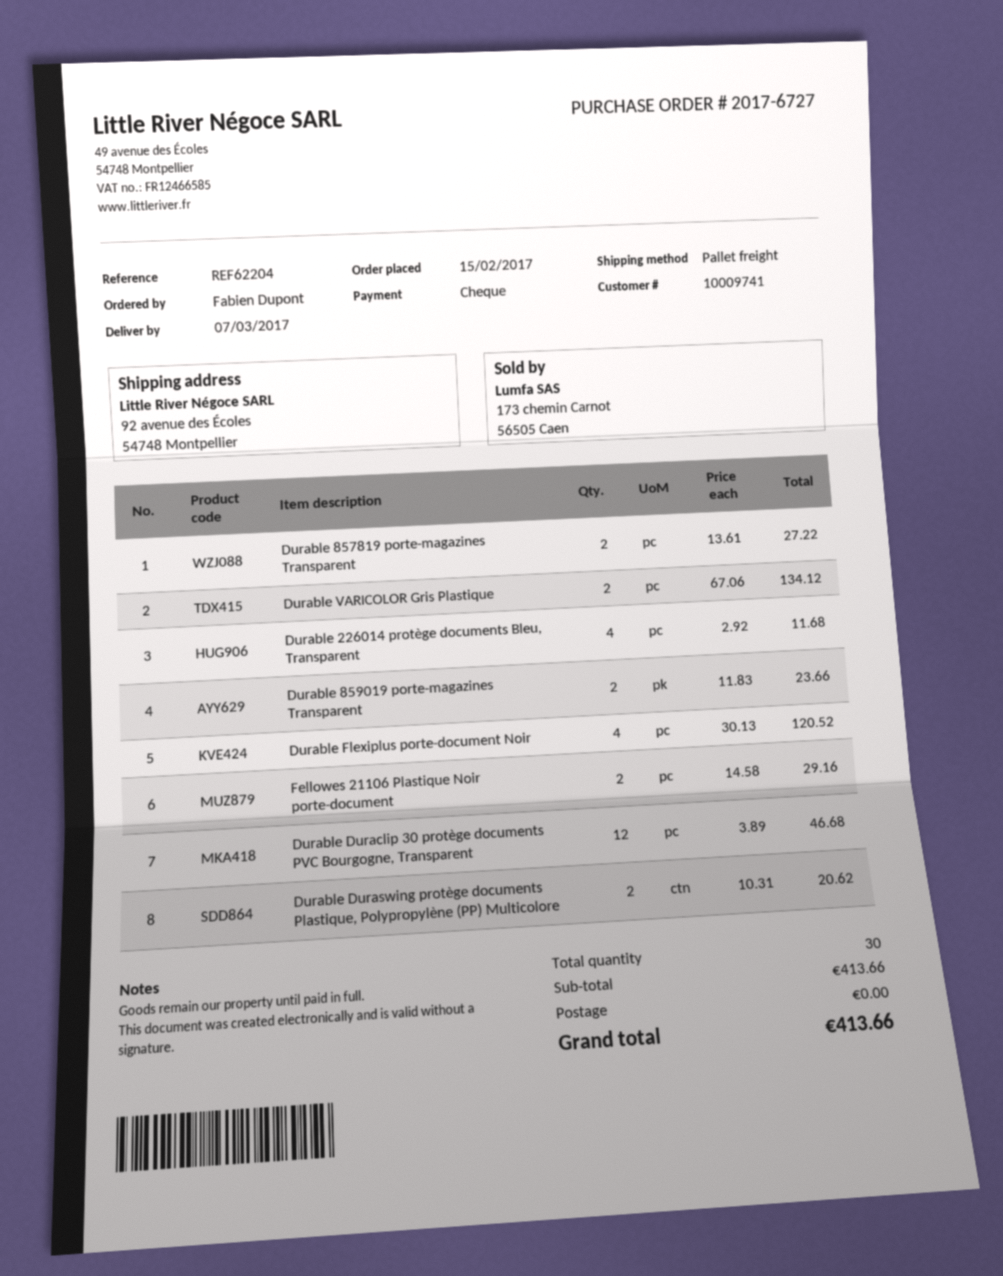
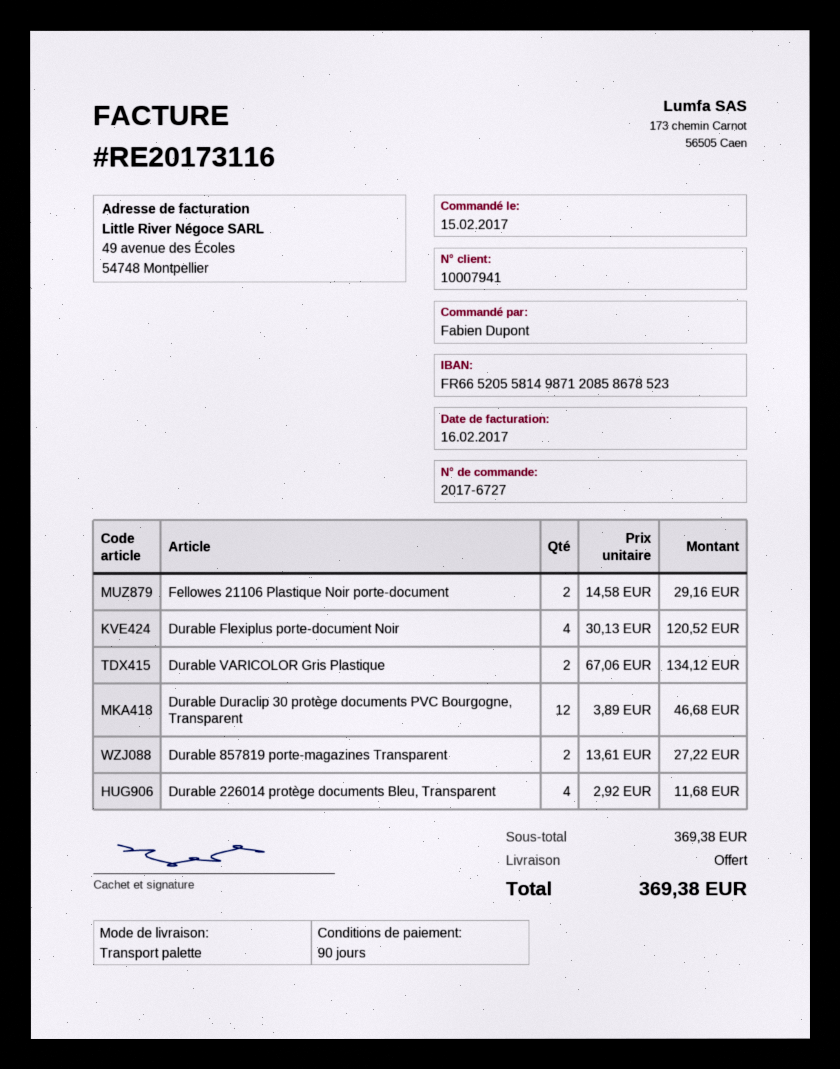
customer number: 10009741 -> 10007941
Durable 859019 porte-magazines Transparent: 2 x 11.83 = 23.66 -> none
Durable Duraswing protège documents Plastique, Polypropylène (PP) Multicolore: 2 x 10.31 = 20.62 -> none
subtotal: 413.66 -> 369.38
total: 413.66 -> 369.38

